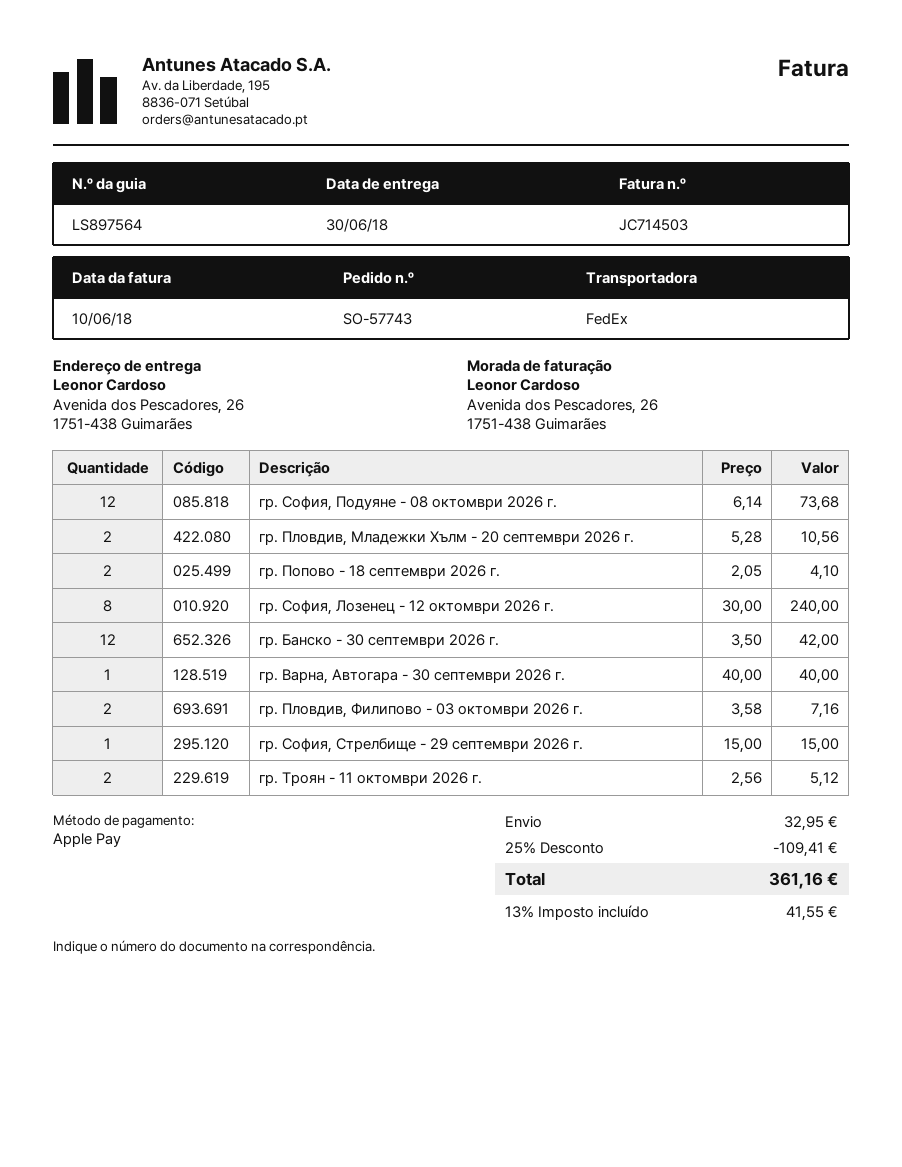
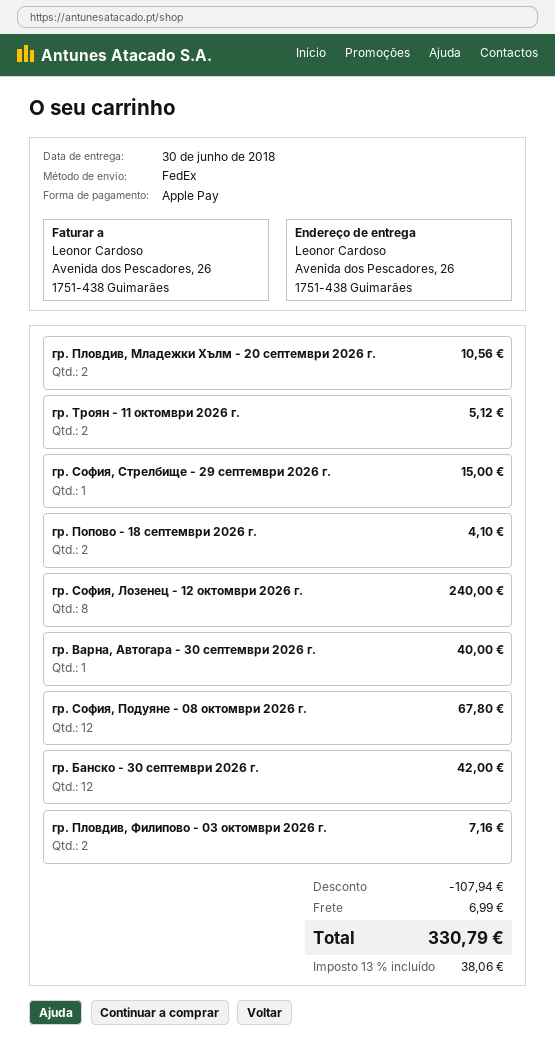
гр. София, Подуяне - 08 октомври 2026 г.: 12 for 73.68 -> 12 for 67.80
discount: 109.41 -> 107.94
shipping: 32.95 -> 6.99
tax: 13% = 41.55 -> 13% = 38.06
total: 361.16 -> 330.79

